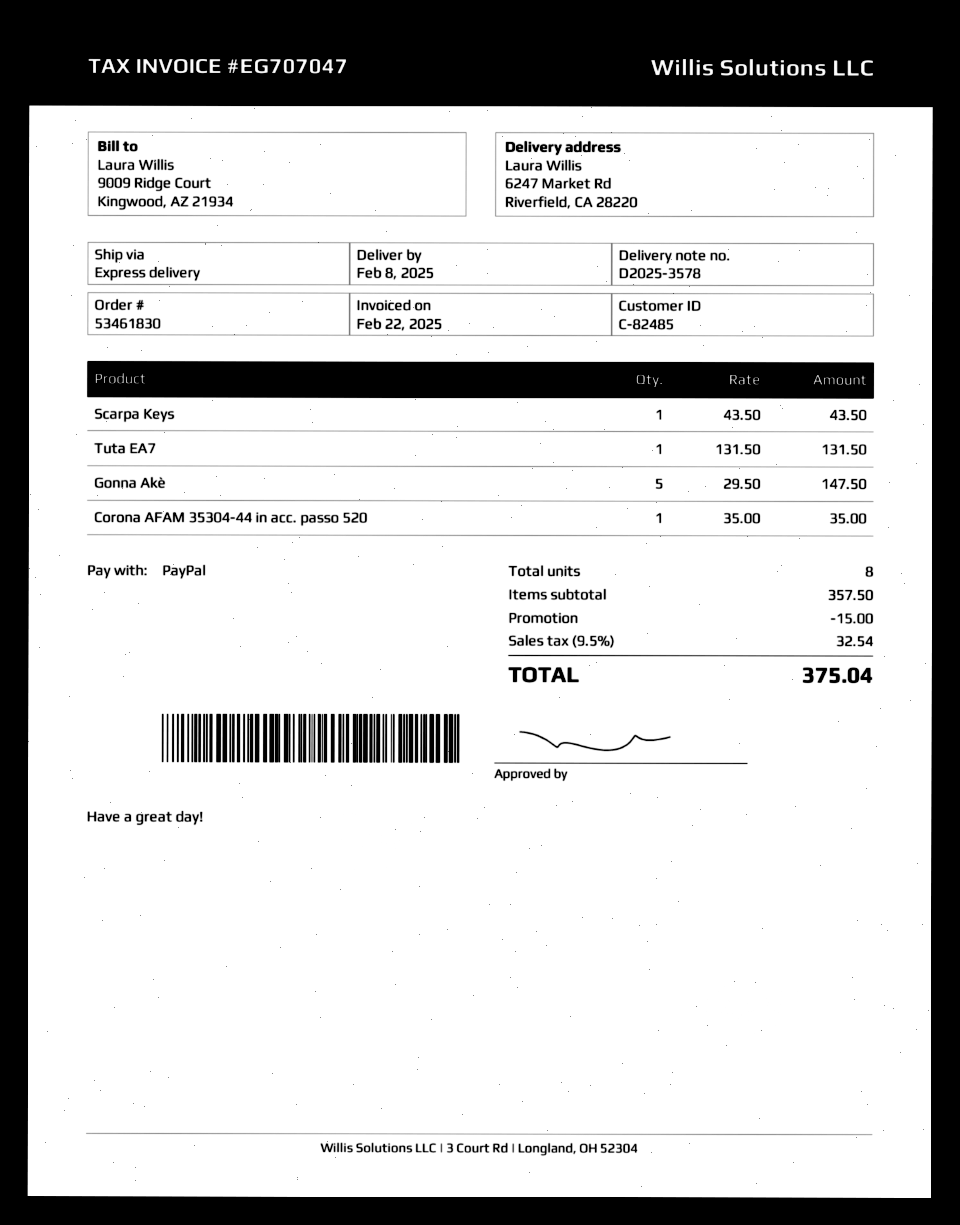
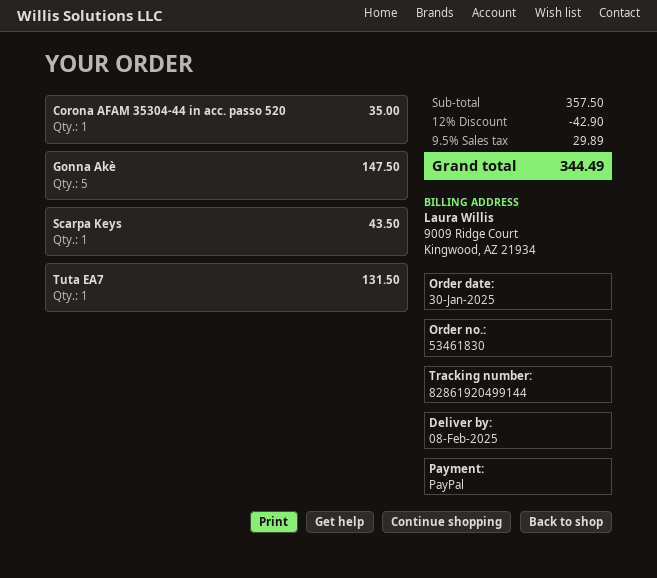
discount: 15.00 -> 42.90
tax: 9.5% = 32.54 -> 9.5% = 29.89
total: 375.04 -> 344.49

